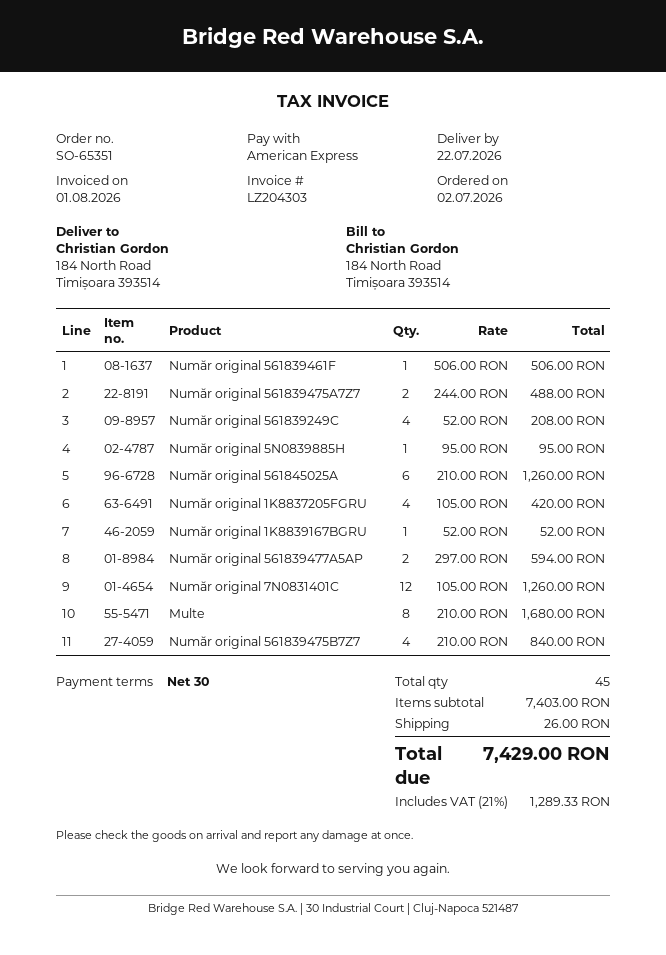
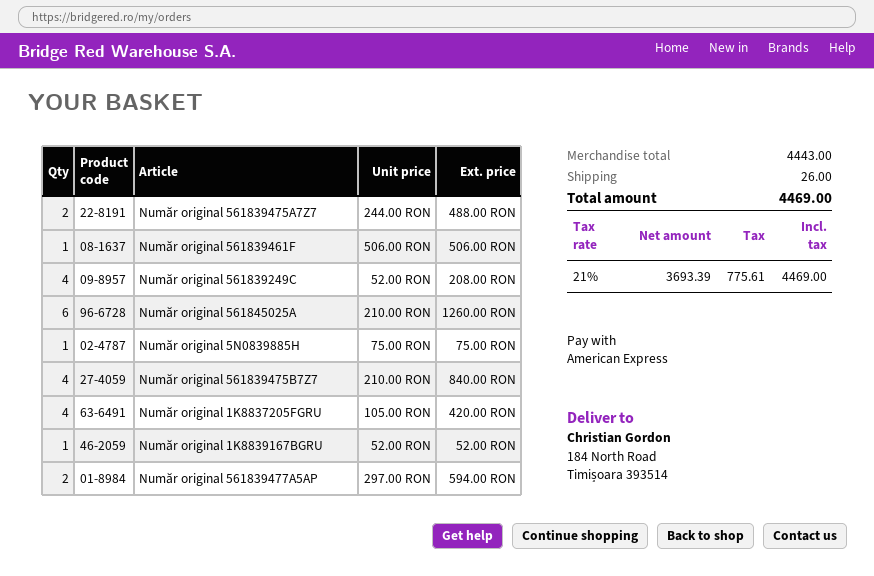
Număr original 5N0839885H: 1 x 95.00 = 95.00 -> 1 x 75.00 = 75.00
Număr original 7N0831401C: 12 x 105.00 = 1260.00 -> none
Multe: 8 x 210.00 = 1680.00 -> none
subtotal: 7403.00 -> 4443.00
tax: 21% = 1289.33 -> 21% = 775.61
total: 7429.00 -> 4469.00

